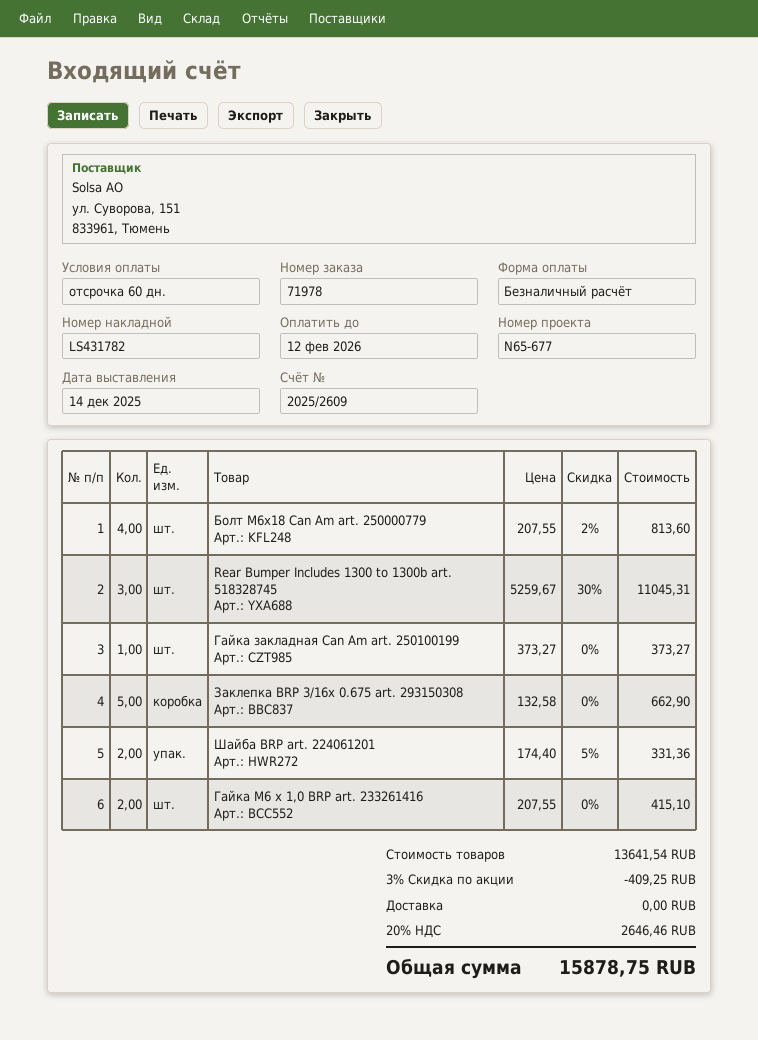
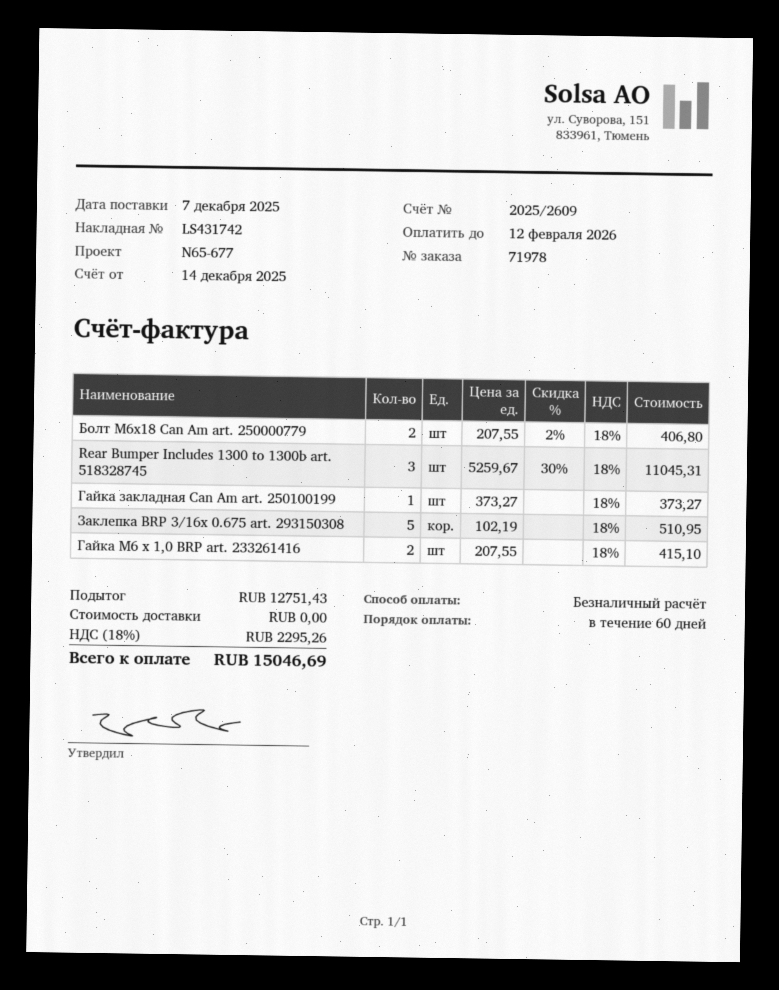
delivery note number: LS431782 -> LS431742
Болт М6х18 Can Am art. 250000779: 4 x 207.55 - 2% = 813.60 -> 2 x 207.55 - 2% = 406.80
Заклепка BRP 3/16x 0.675 art. 293150308: 5 x 132.58 = 662.90 -> 5 x 102.19 = 510.95
Шайба BRP art. 224061201: 2 x 174.40 - 5% = 331.36 -> none
subtotal: 13641.54 -> 12751.43
discount: 3% = 409.25 -> none
tax: 20% = 2646.46 -> 18% = 2295.26
total: 15878.75 -> 15046.69

